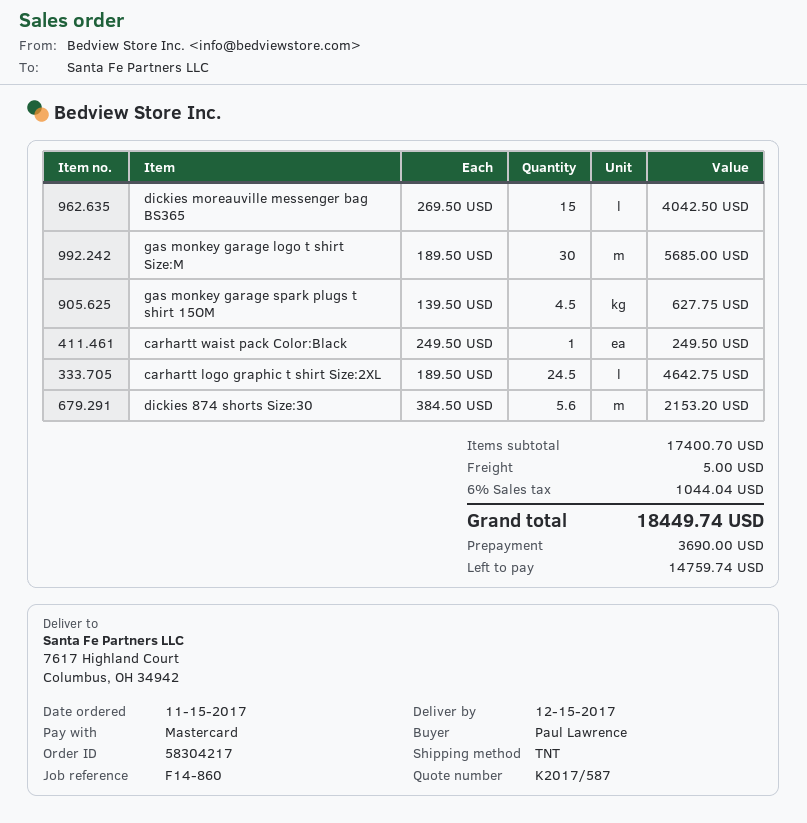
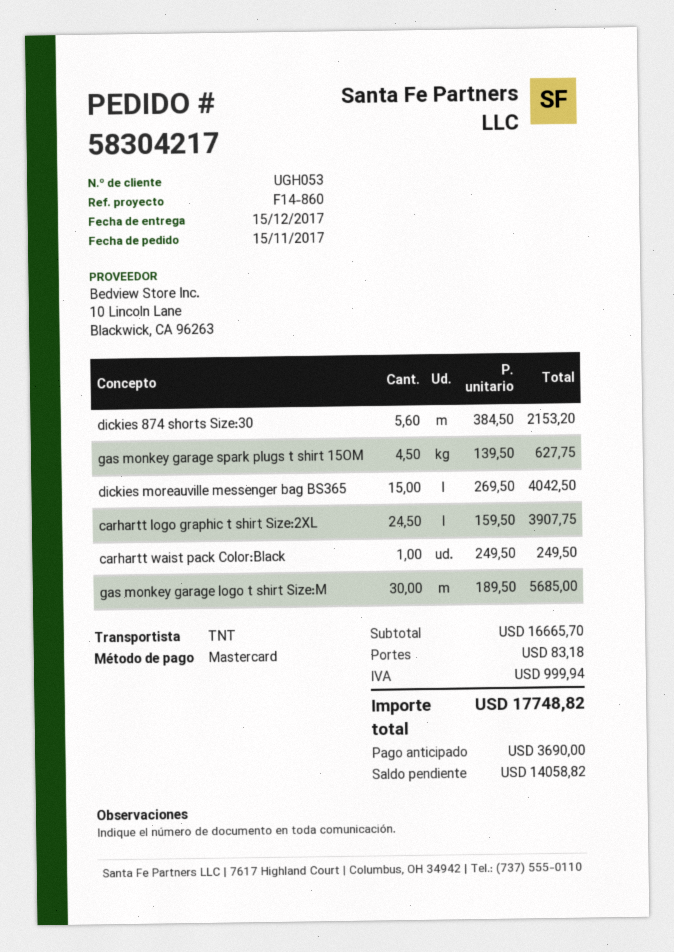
carhartt logo graphic t shirt Size:2XL: 24.5 x 189.50 = 4642.75 -> 24.5 x 159.50 = 3907.75
subtotal: 17400.70 -> 16665.70
shipping: 5.00 -> 83.18
tax: 1044.04 -> 999.94
total: 18449.74 -> 17748.82
balance: 14759.74 -> 14058.82

